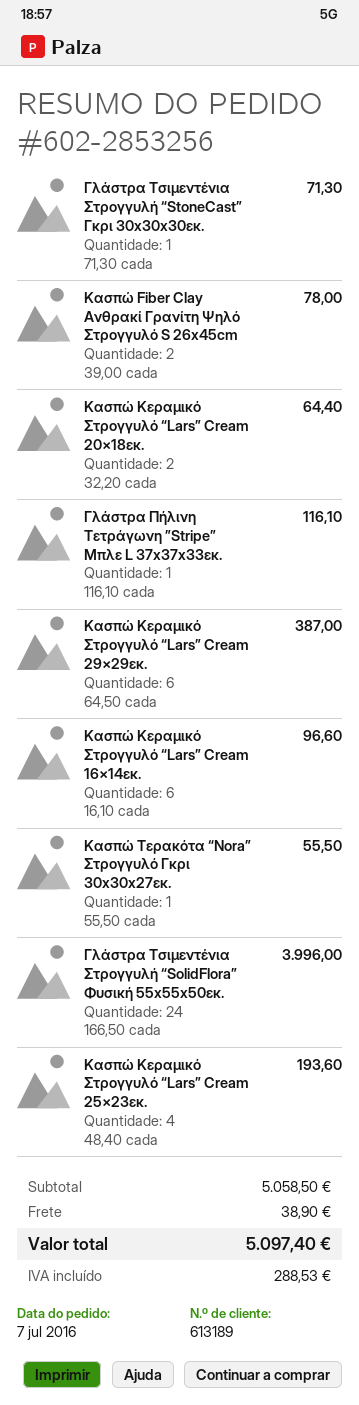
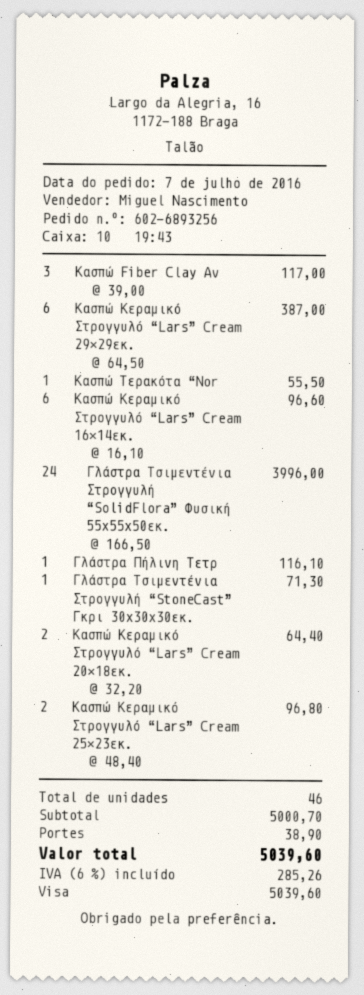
order number: 602-2853256 -> 602-6893256
Κασπώ Fiber Clay Ανθρακί Γρανίτη Ψηλό Στρογγυλό S 26x45cm: 2 x 39.00 = 78.00 -> 3 x 39.00 = 117.00
Κασπώ Κεραμικό Στρογγυλό “Lars” Cream 25×23εκ.: 4 x 48.40 = 193.60 -> 2 x 48.40 = 96.80
subtotal: 5058.50 -> 5000.70
tax: 288.53 -> 285.26
total: 5097.40 -> 5039.60

